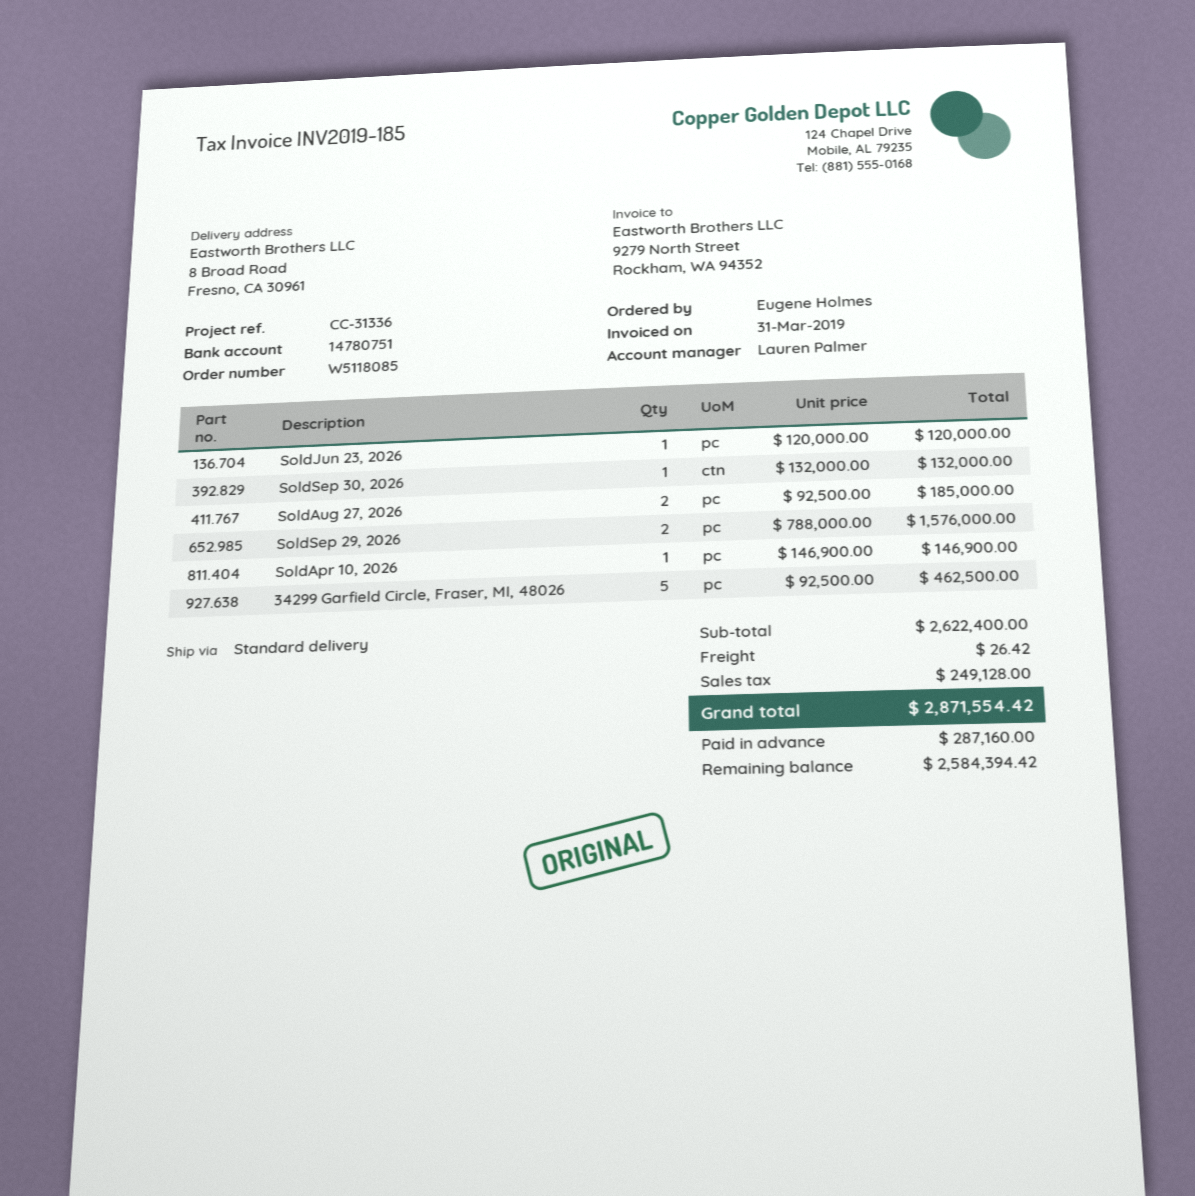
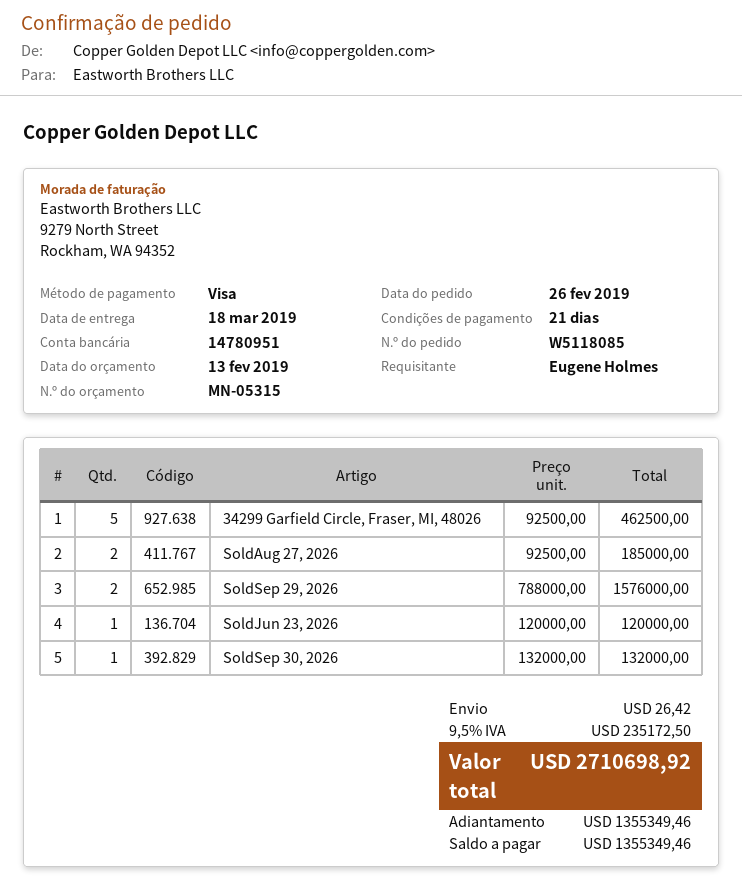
bank account: 14780751 -> 14780951
SoldApr 10, 2026: 1 x 146900.00 = 146900.00 -> none
tax: 249128.00 -> 235172.50
total: 2871554.42 -> 2710698.92
deposit: 287160.00 -> 1355349.46
balance: 2584394.42 -> 1355349.46

